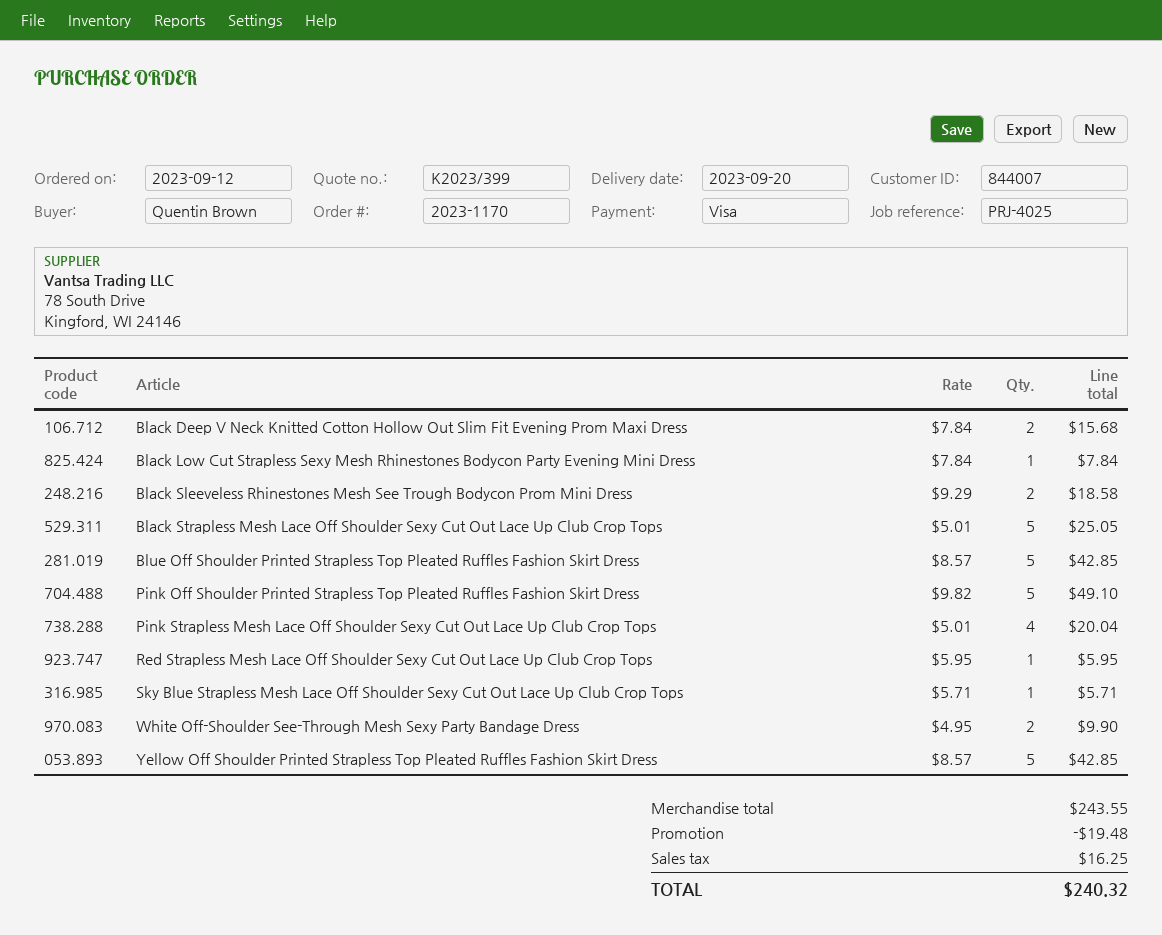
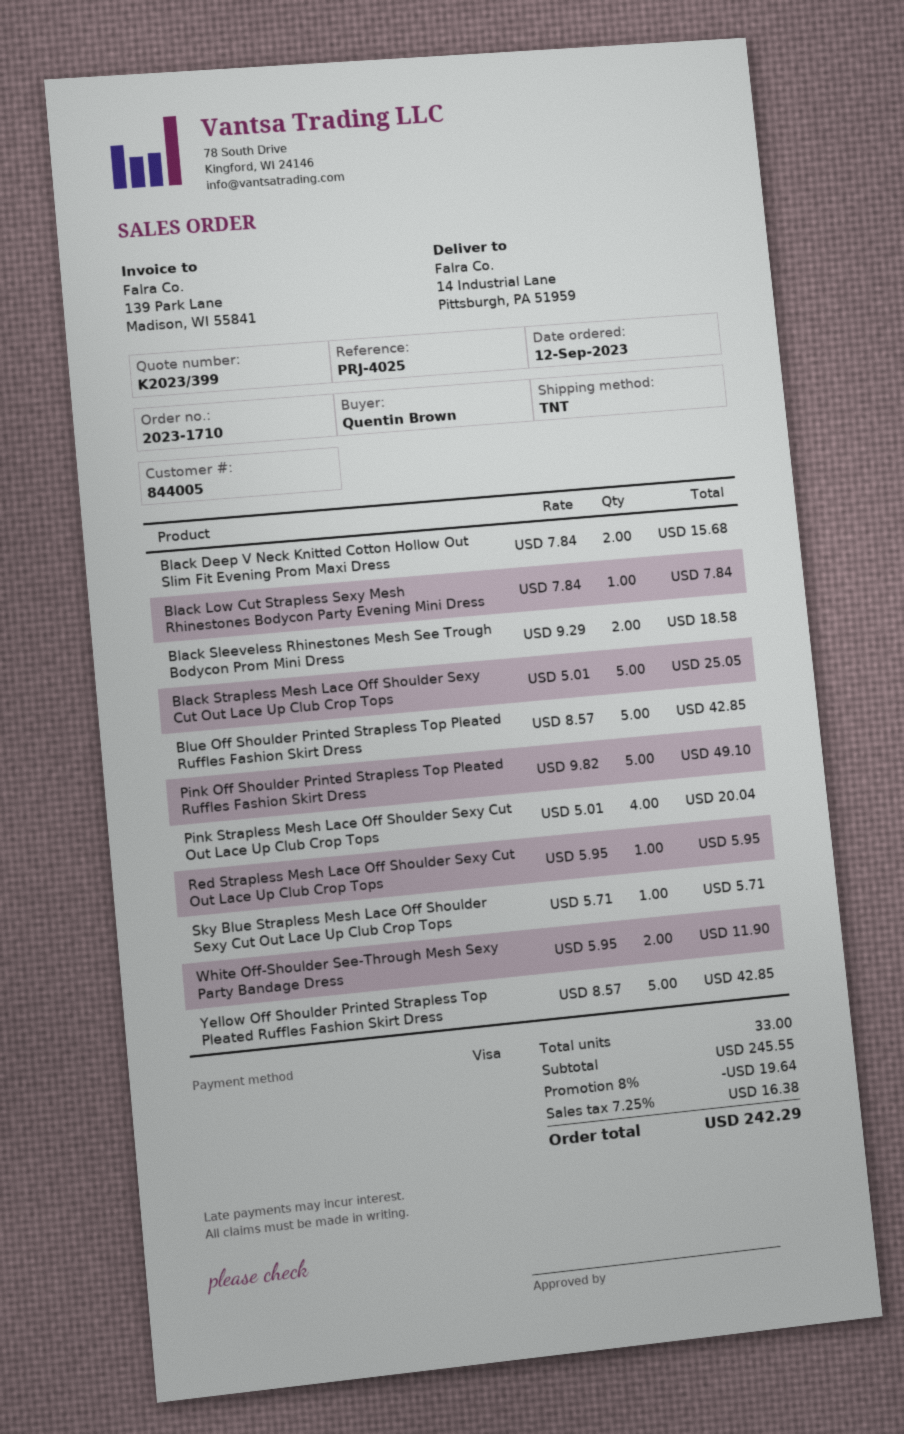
order number: 2023-1170 -> 2023-1710
customer number: 844007 -> 844005
White Off-Shoulder See-Through Mesh Sexy Party Bandage Dress: 2 x 4.95 = 9.90 -> 2 x 5.95 = 11.90
subtotal: 243.55 -> 245.55
discount: 19.48 -> 19.64
tax: 16.25 -> 16.38
total: 240.32 -> 242.29

